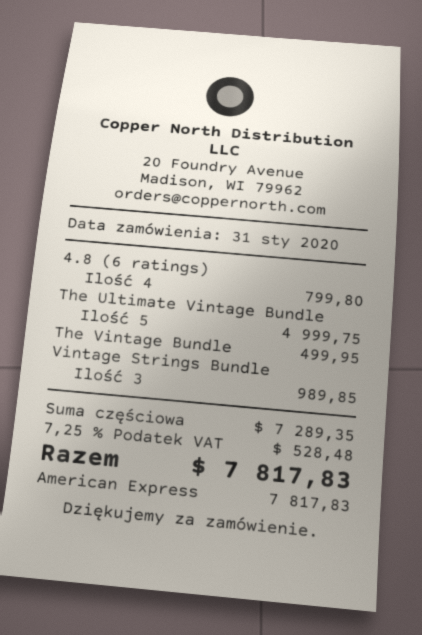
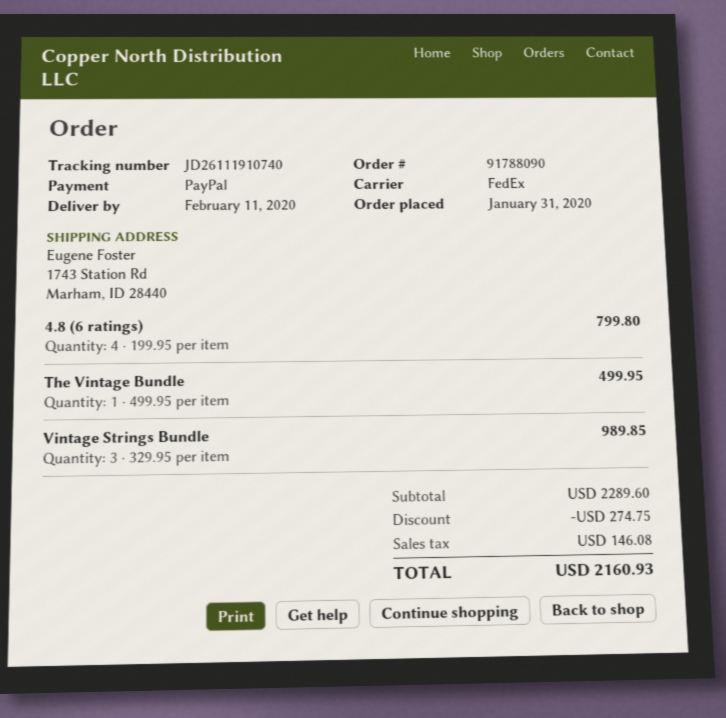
payment method: American Express -> PayPal
The Ultimate Vintage Bundle: 5 for 4999.75 -> none
subtotal: 7289.35 -> 2289.60
discount: none -> 274.75
tax: 528.48 -> 146.08
total: 7817.83 -> 2160.93

